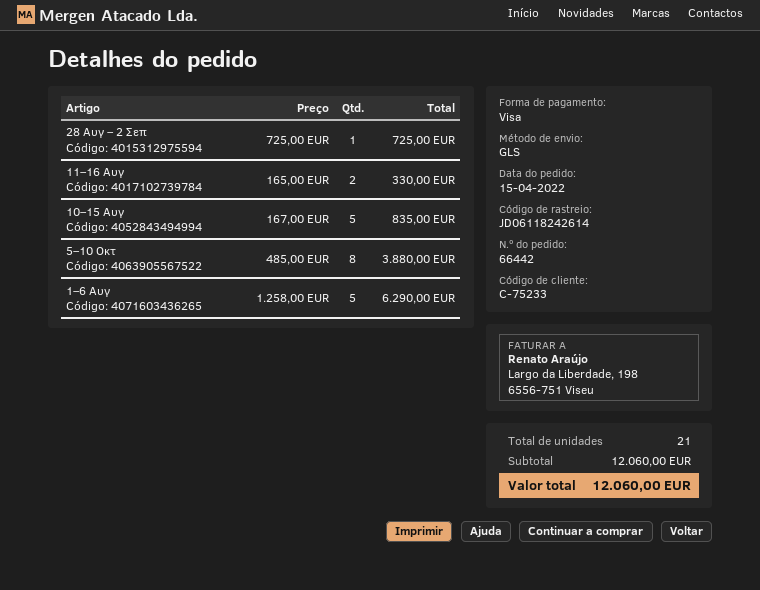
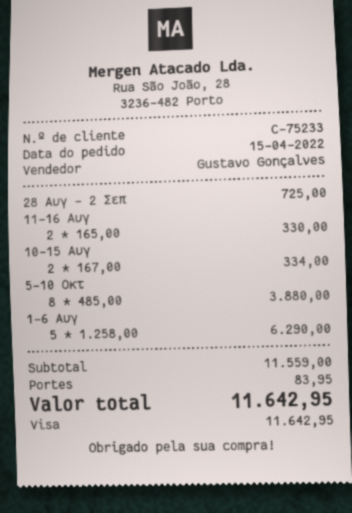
10–15 Αυγ: 5 x 167.00 = 835.00 -> 2 x 167.00 = 334.00
subtotal: 12060.00 -> 11559.00
shipping: none -> 83.95
total: 12060.00 -> 11642.95

